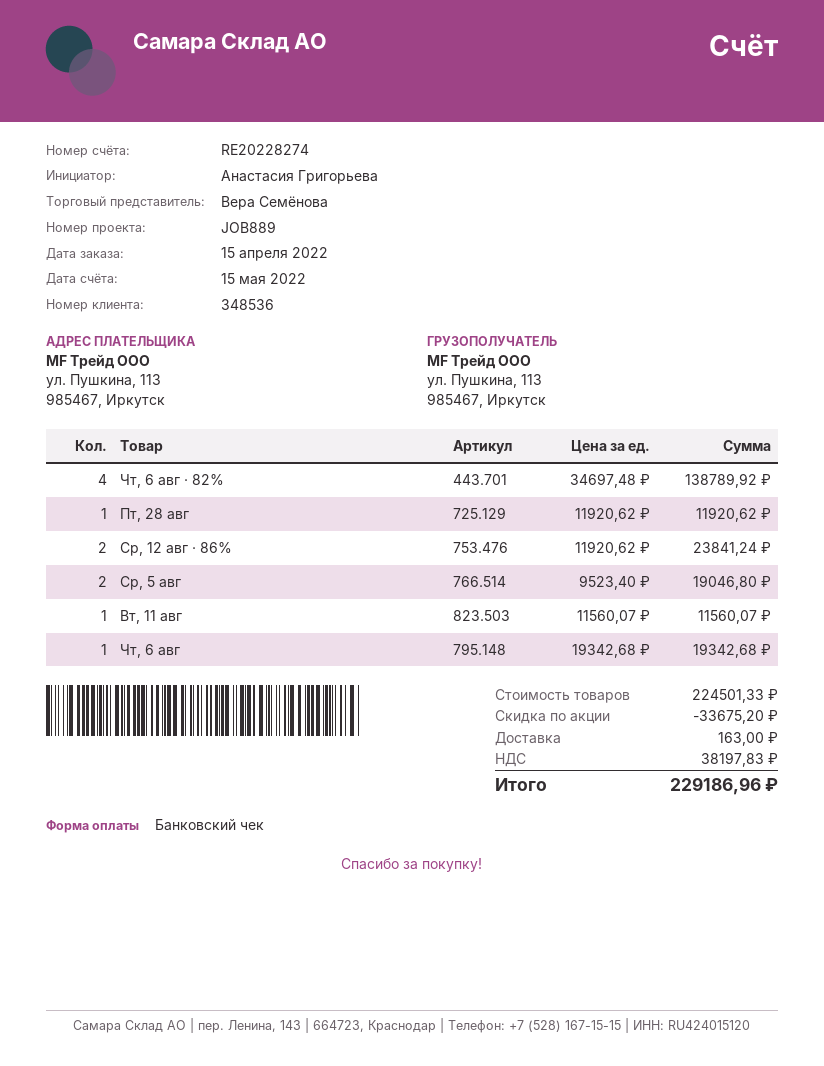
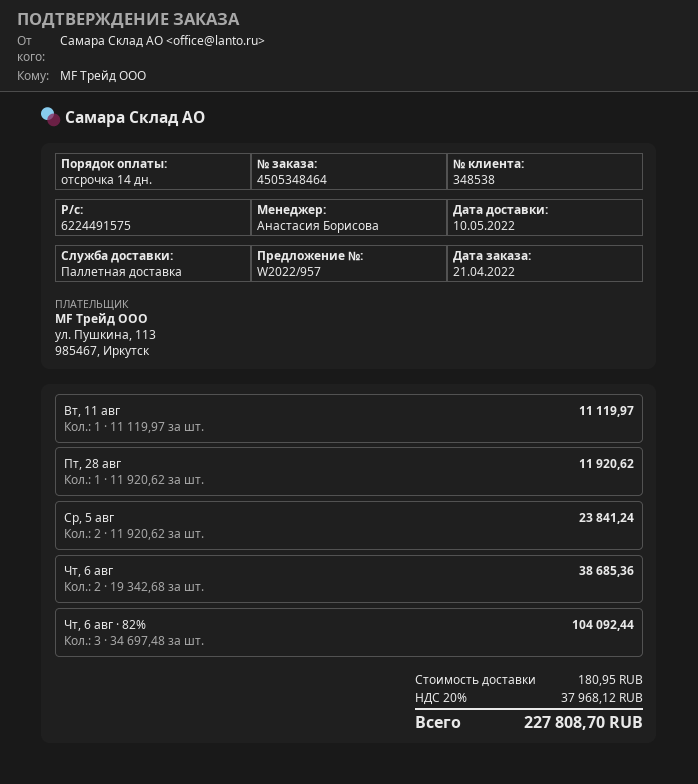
order date: 2022-04-15 -> 2022-04-21
customer number: 348536 -> 348538
sales rep: Вера Семёнова -> Анастасия Борисова
Чт, 6 авг · 82%: 4 x 34697.48 = 138789.92 -> 3 x 34697.48 = 104092.44
Ср, 12 авг · 86%: 2 x 11920.62 = 23841.24 -> none
Ср, 5 авг: 2 x 9523.40 = 19046.80 -> 2 x 11920.62 = 23841.24
Вт, 11 авг: 1 x 11560.07 = 11560.07 -> 1 x 11119.97 = 11119.97
Чт, 6 авг: 1 x 19342.68 = 19342.68 -> 2 x 19342.68 = 38685.36
discount: 33675.20 -> none
shipping: 163.00 -> 180.95
tax: 38197.83 -> 37968.12
total: 229186.96 -> 227808.70

